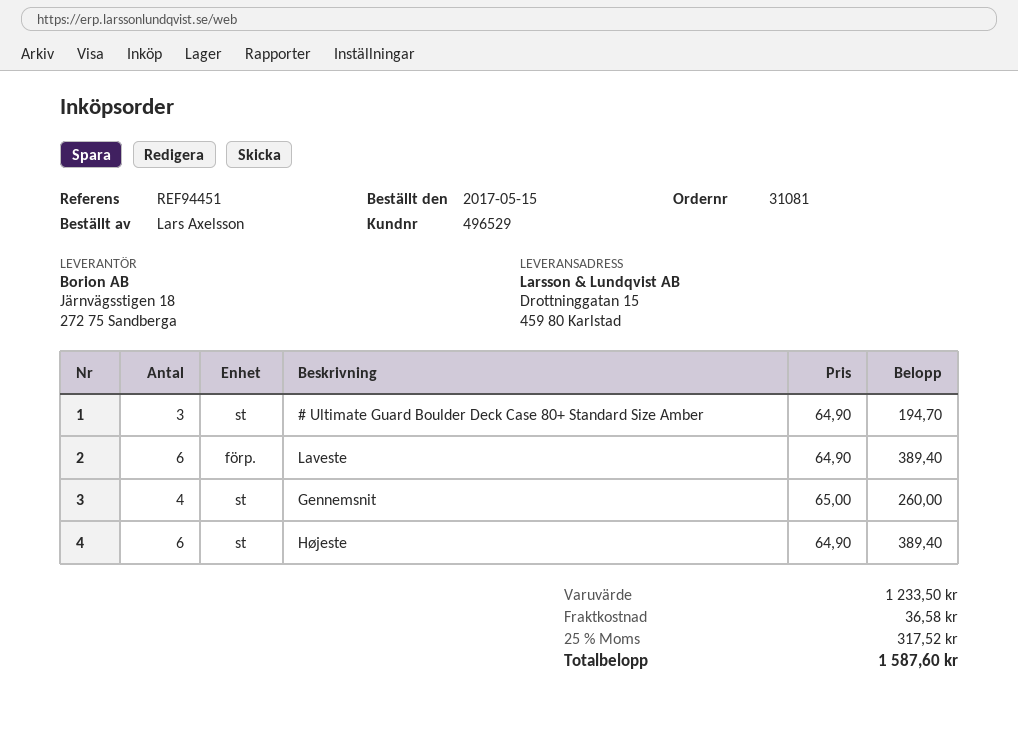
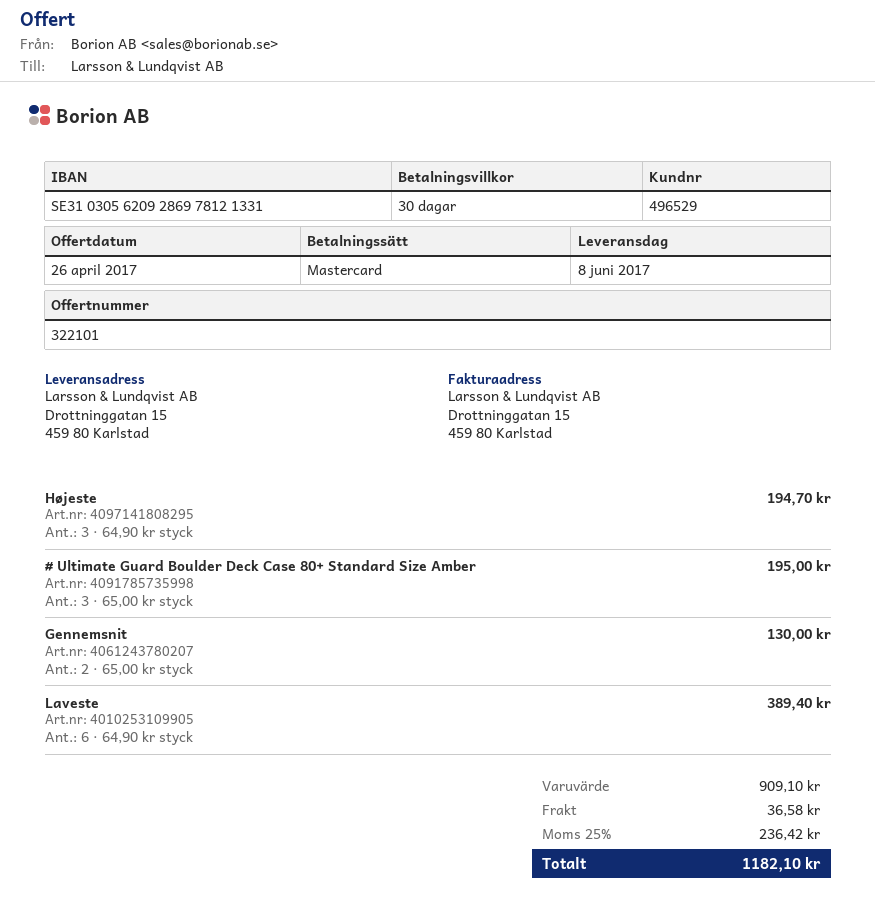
# Ultimate Guard Boulder Deck Case 80+ Standard Size Amber: 3 x 64.90 = 194.70 -> 3 x 65.00 = 195.00
Gennemsnit: 4 x 65.00 = 260.00 -> 2 x 65.00 = 130.00
Højeste: 6 x 64.90 = 389.40 -> 3 x 64.90 = 194.70
subtotal: 1233.50 -> 909.10
tax: 25% = 317.52 -> 25% = 236.42
total: 1587.60 -> 1182.10

